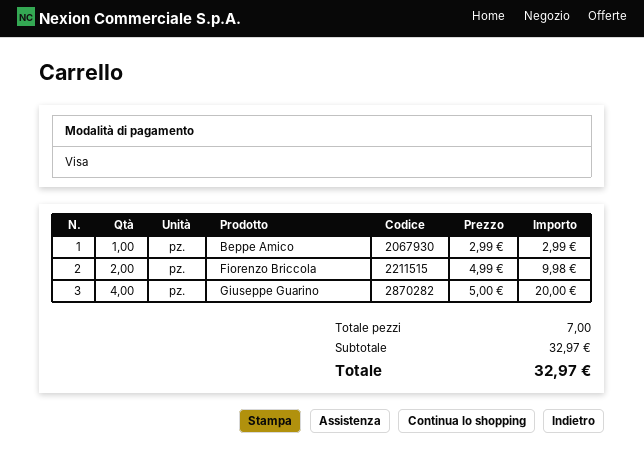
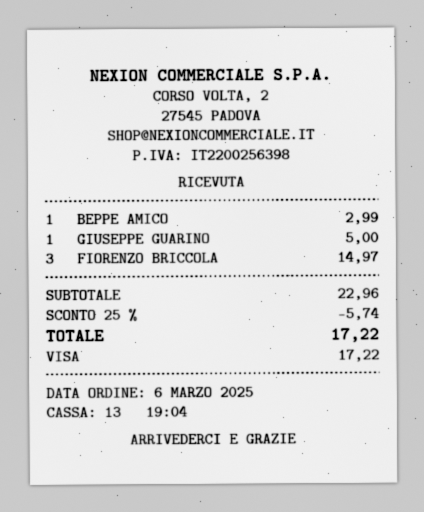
Fiorenzo Briccola: 2 for 9.98 -> 3 for 14.97
Giuseppe Guarino: 4 for 20.00 -> 1 for 5.00
subtotal: 32.97 -> 22.96
discount: none -> 25% = 5.74
total: 32.97 -> 17.22

